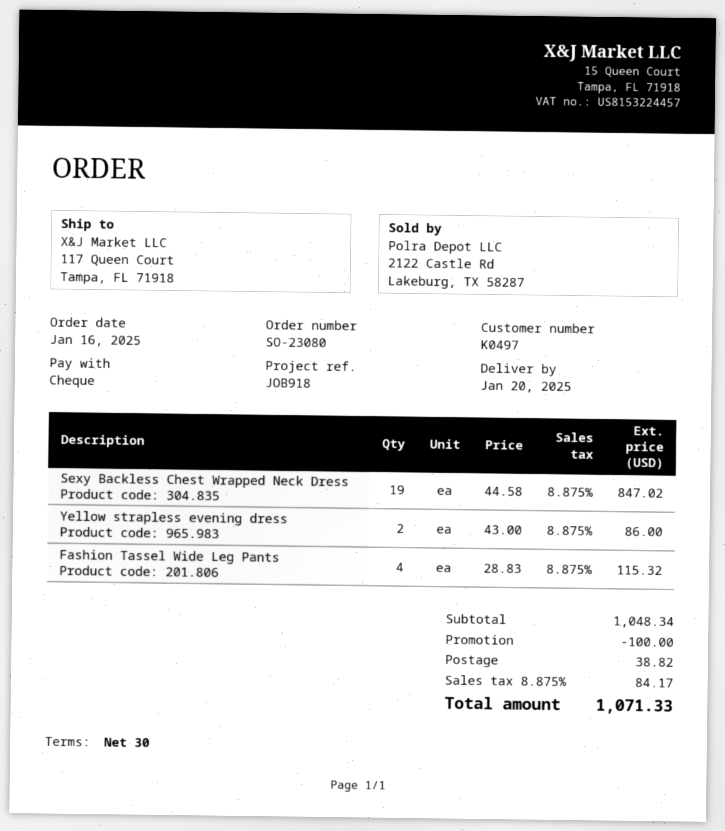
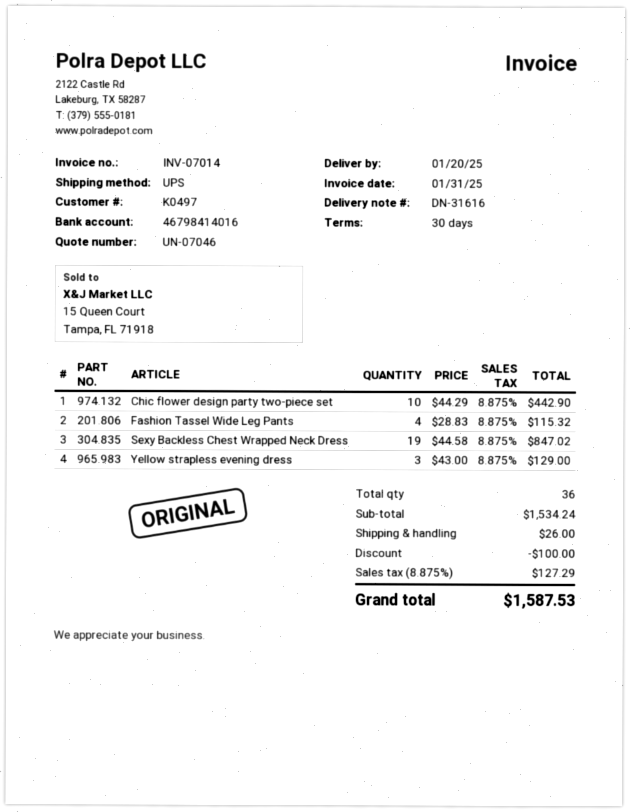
Yellow strapless evening dress: 2 x 43.00 = 86.00 -> 3 x 43.00 = 129.00
Chic flower design party two-piece set: none -> 10 x 44.29 = 442.90
subtotal: 1048.34 -> 1534.24
shipping: 38.82 -> 26.00
tax: 8.875% = 84.17 -> 8.875% = 127.29
total: 1071.33 -> 1587.53

